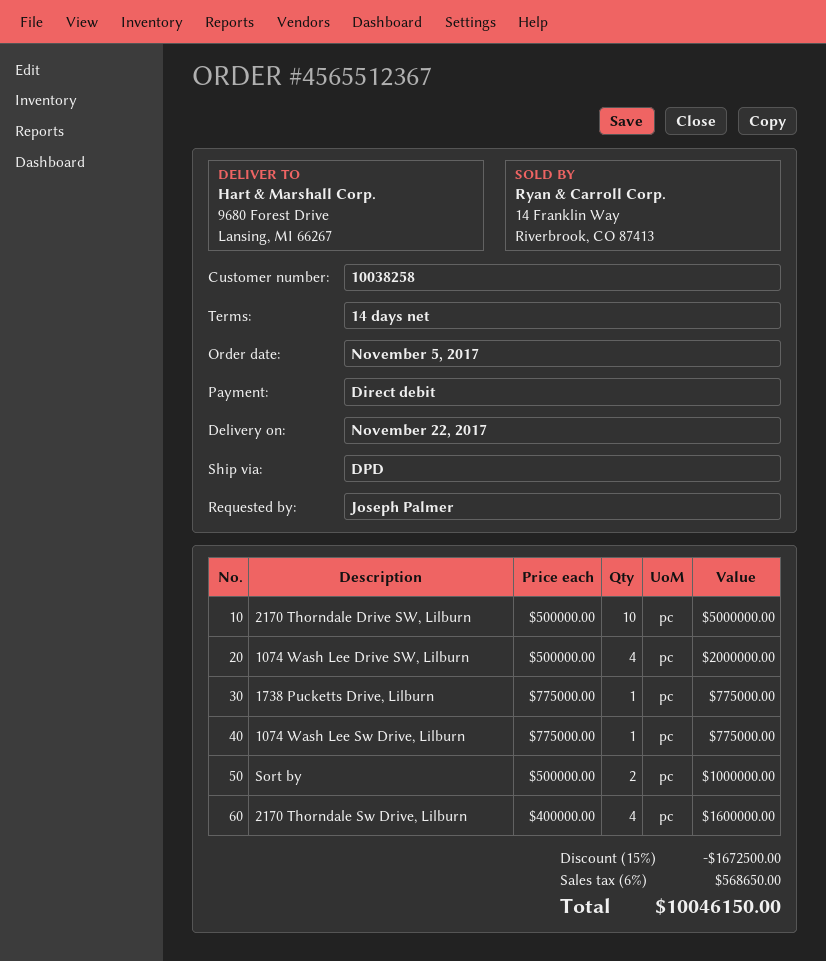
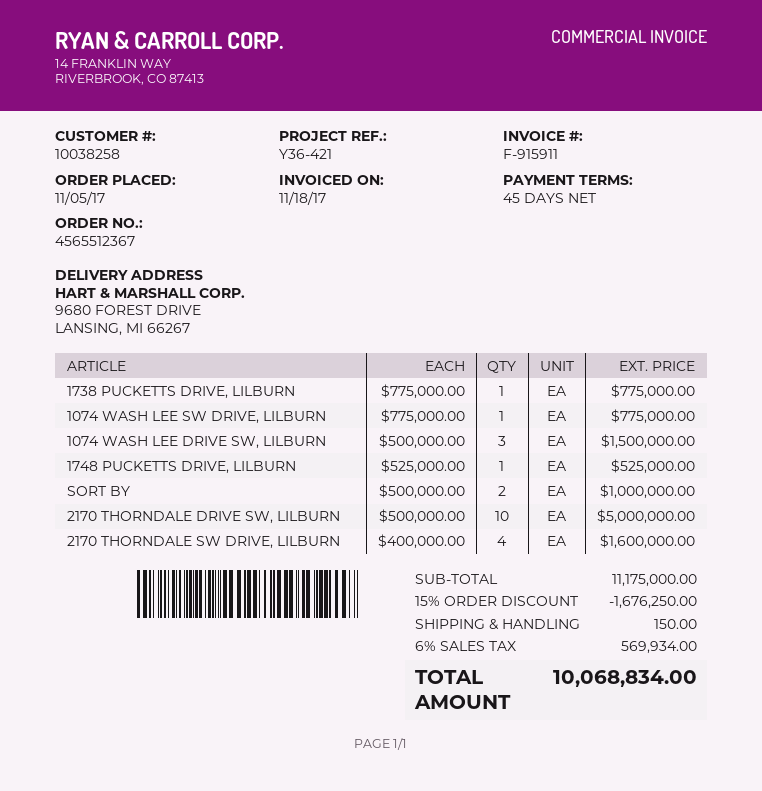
payment terms: 14 days -> 45 days
1074 Wash Lee Drive SW, Lilburn: 4 x 500000.00 = 2000000.00 -> 3 x 500000.00 = 1500000.00
1748 PUCKETTS DRIVE, LILBURN: none -> 1 x 525000.00 = 525000.00
discount: 15% = 1672500.00 -> 15% = 1676250.00
shipping: none -> 150.00
tax: 6% = 568650.00 -> 6% = 569934.00
total: 10046150.00 -> 10068834.00

